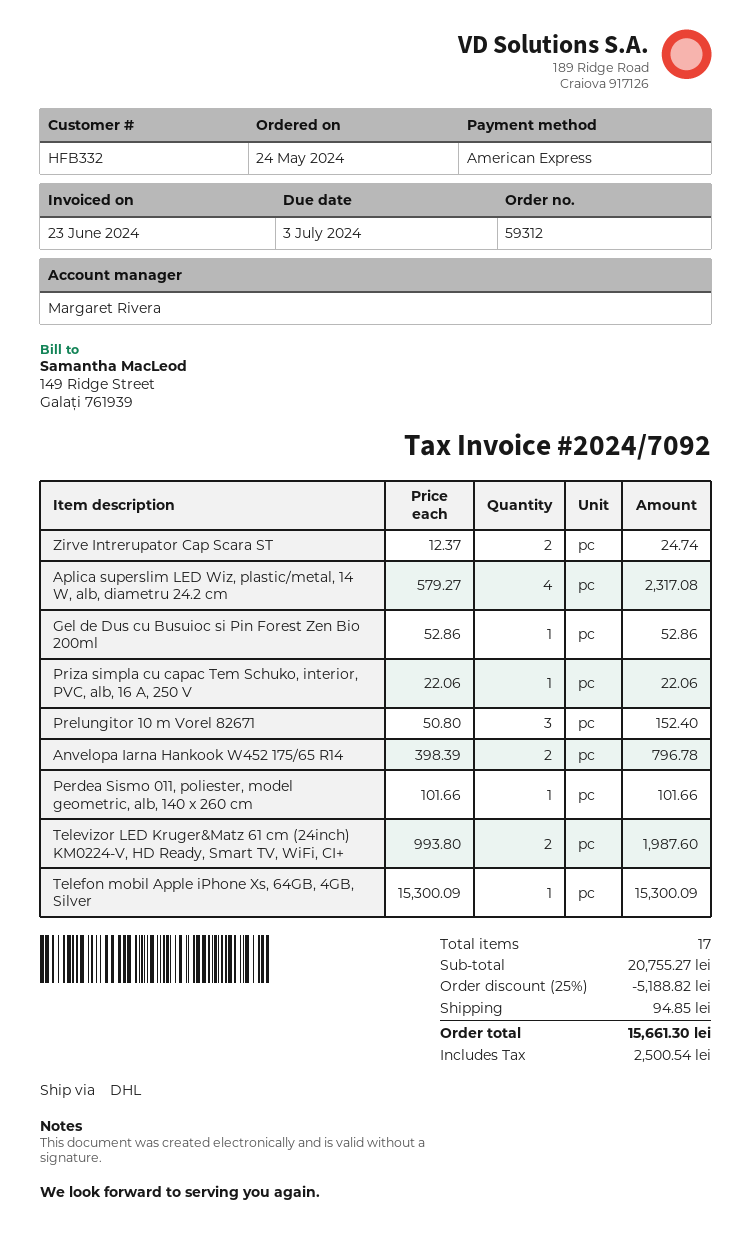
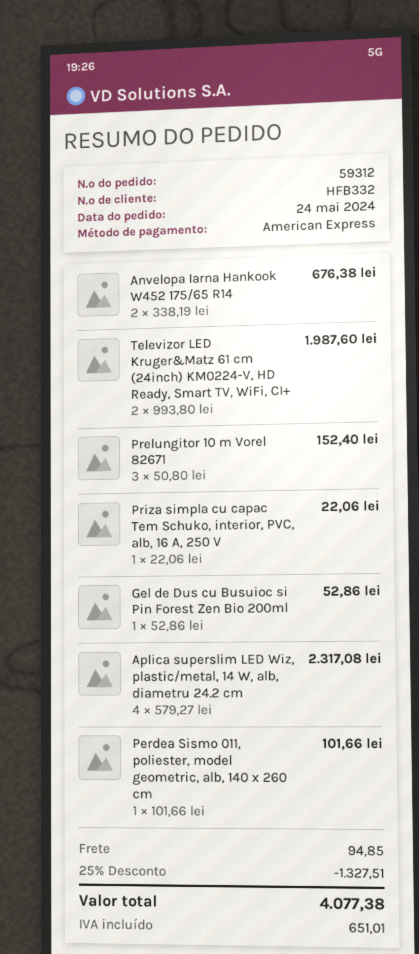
Zirve Intrerupator Cap Scara ST: 2 x 12.37 = 24.74 -> none
Anvelopa Iarna Hankook W452 175/65 R14: 2 x 398.39 = 796.78 -> 2 x 338.19 = 676.38
Telefon mobil Apple iPhone Xs, 64GB, 4GB, Silver: 1 x 15300.09 = 15300.09 -> none
discount: 25% = 5188.82 -> 25% = 1327.51
tax: 2500.54 -> 651.01
total: 15661.30 -> 4077.38

